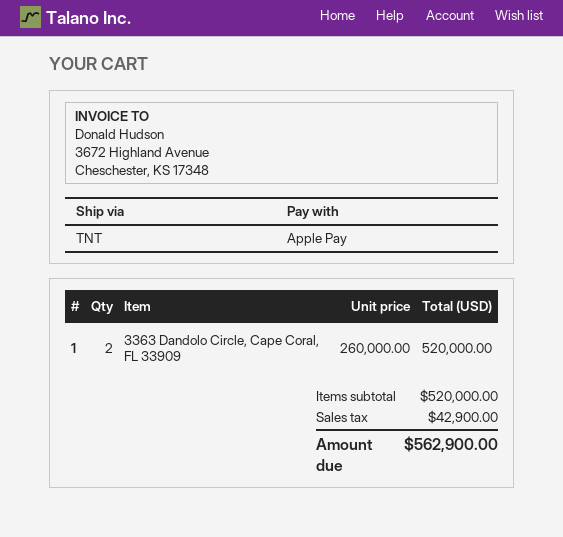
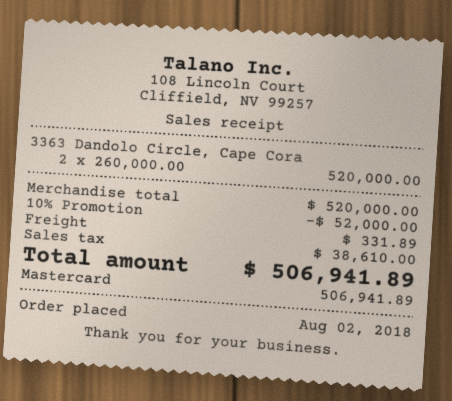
payment method: Apple Pay -> Mastercard
discount: none -> 10% = 52000.00
shipping: none -> 331.89
tax: 42900.00 -> 38610.00
total: 562900.00 -> 506941.89

